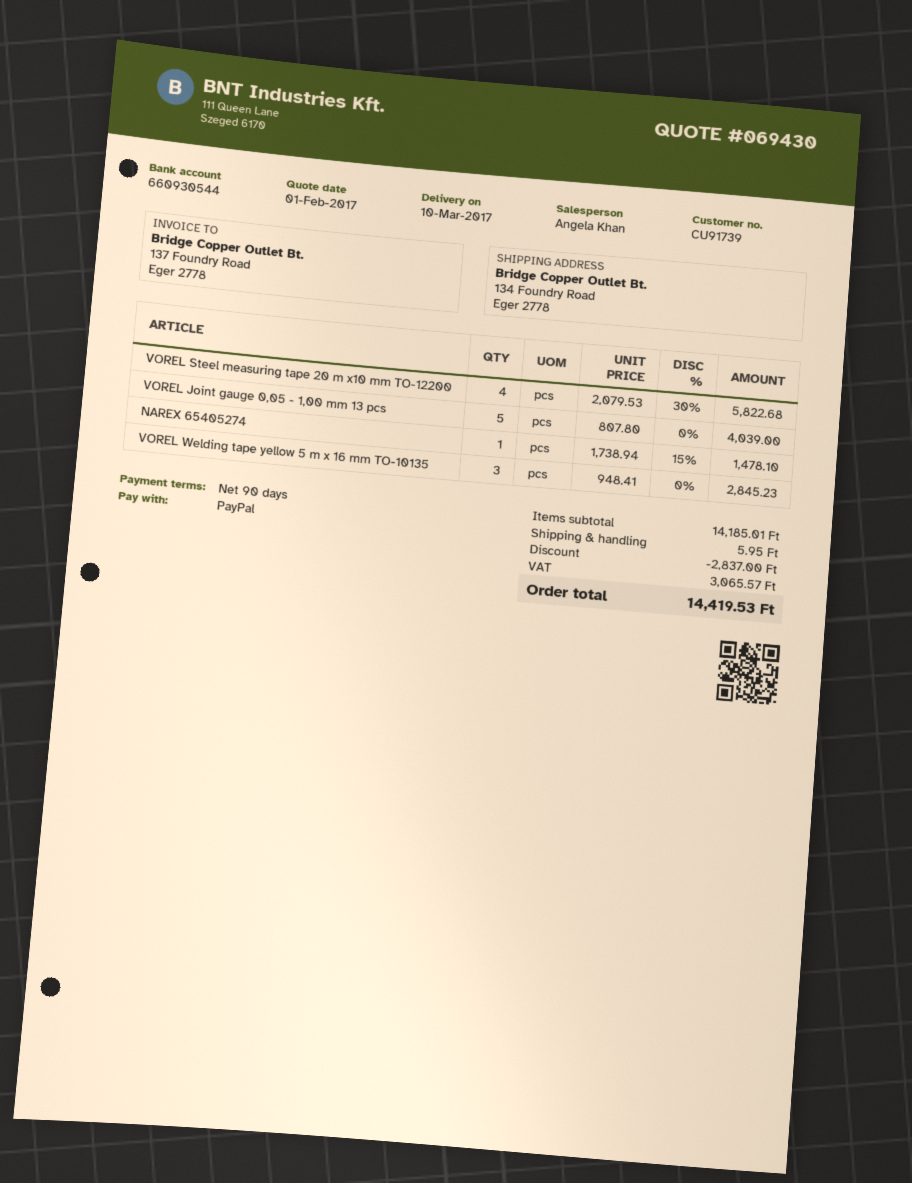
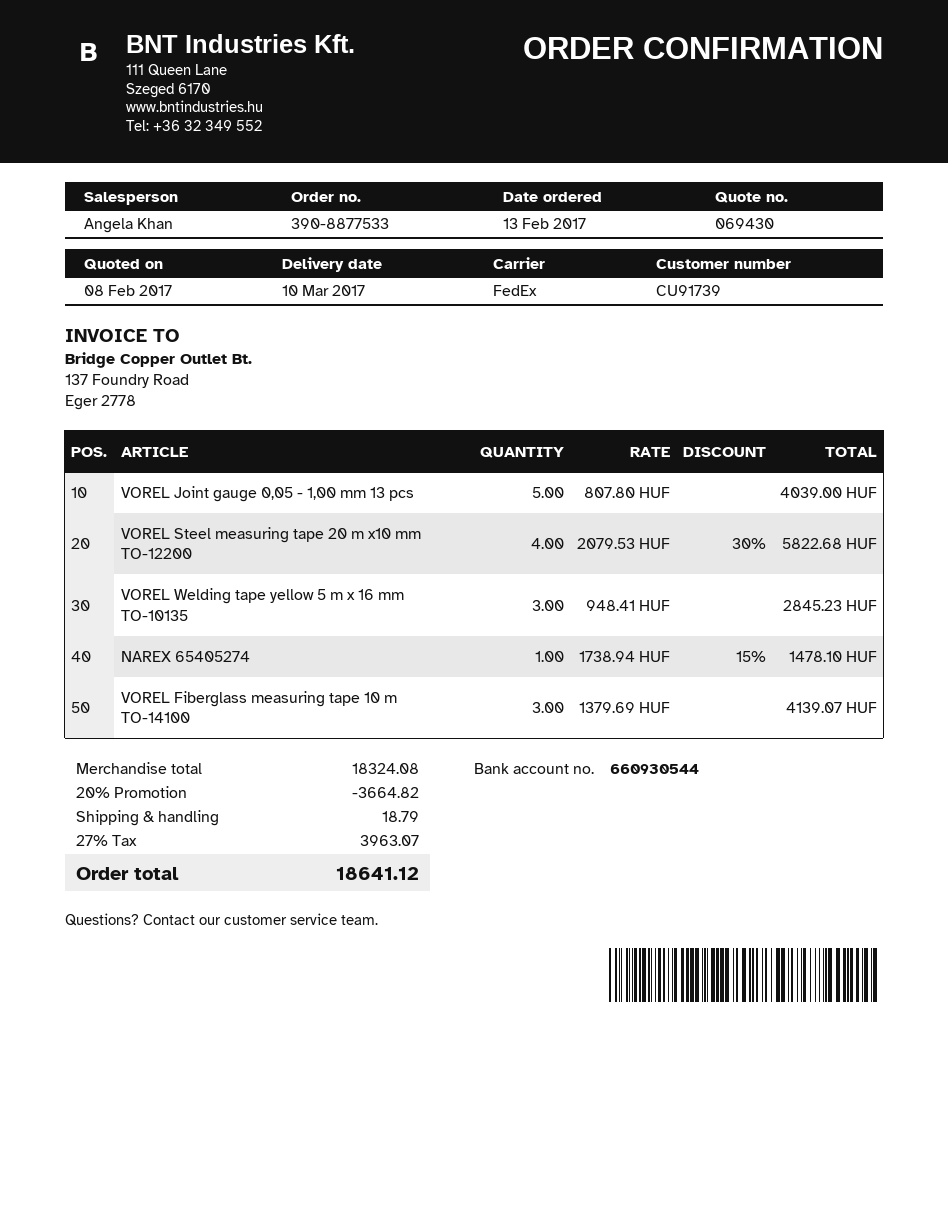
quote date: 2017-02-01 -> 2017-02-08
VOREL Fiberglass measuring tape 10 m TO-14100: none -> 3 x 1379.69 = 4139.07
subtotal: 14185.01 -> 18324.08
discount: 2837.00 -> 3664.82
shipping: 5.95 -> 18.79
tax: 3065.57 -> 3963.07
total: 14419.53 -> 18641.12

